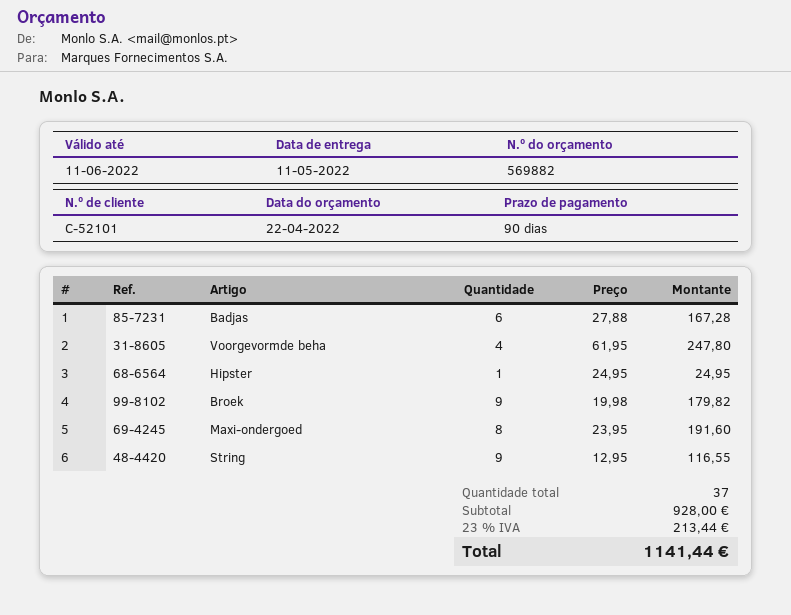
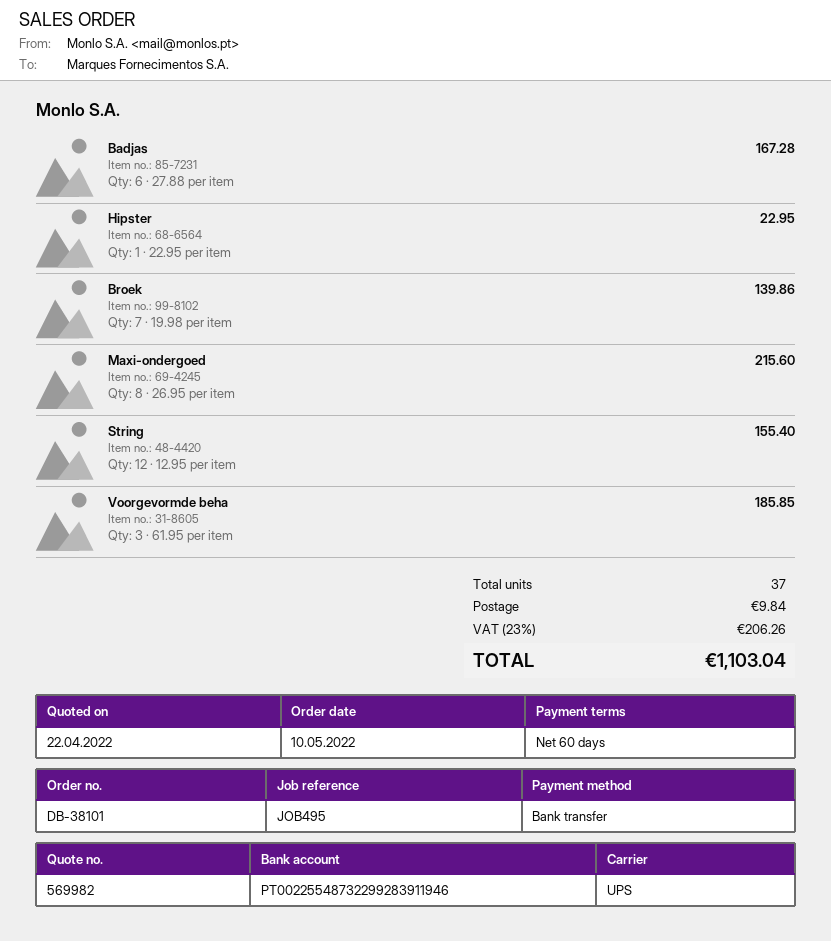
quote number: 569882 -> 569982
payment terms: 90 days -> 60 days
Voorgevormde beha: 4 x 61.95 = 247.80 -> 3 x 61.95 = 185.85
Hipster: 1 x 24.95 = 24.95 -> 1 x 22.95 = 22.95
Broek: 9 x 19.98 = 179.82 -> 7 x 19.98 = 139.86
Maxi-ondergoed: 8 x 23.95 = 191.60 -> 8 x 26.95 = 215.60
String: 9 x 12.95 = 116.55 -> 12 x 12.95 = 155.40
shipping: none -> 9.84
tax: 23% = 213.44 -> 23% = 206.26
total: 1141.44 -> 1103.04

